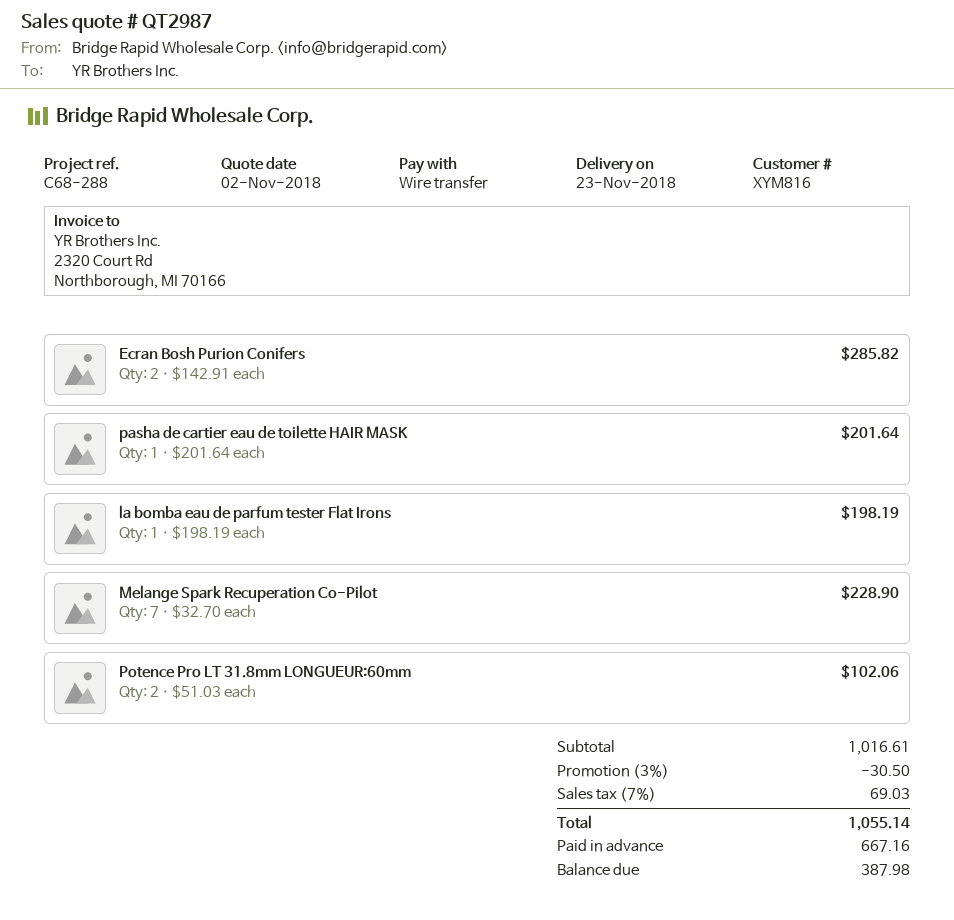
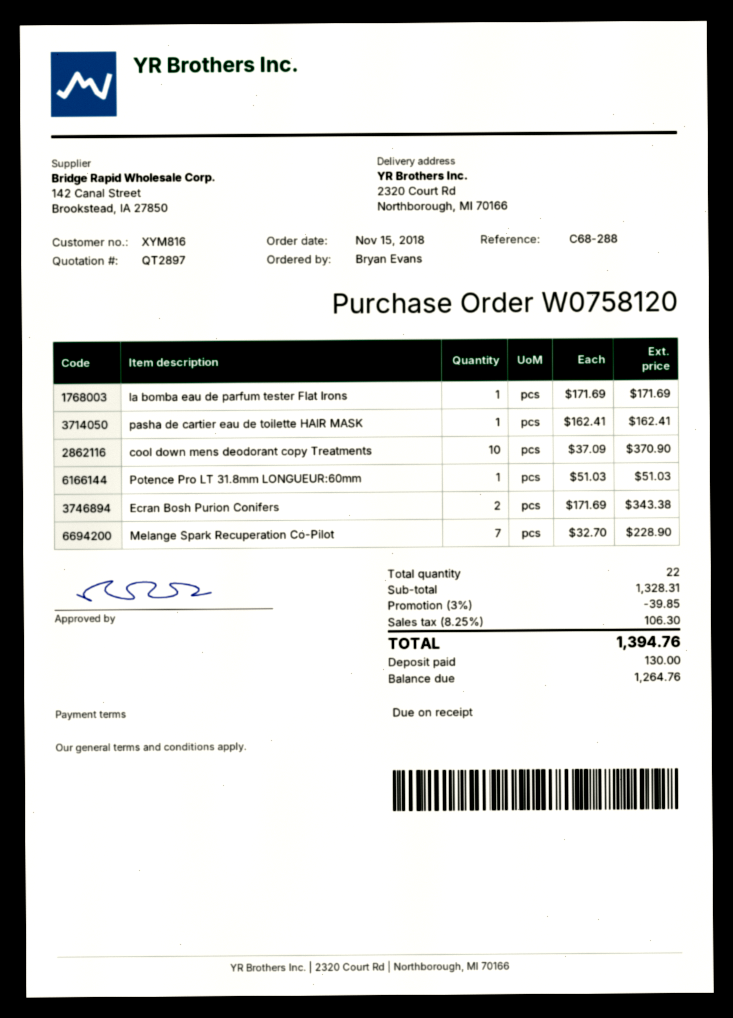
quote number: QT2987 -> QT2897
Ecran Bosh Purion Conifers: 2 x 142.91 = 285.82 -> 2 x 171.69 = 343.38
pasha de cartier eau de toilette HAIR MASK: 1 x 201.64 = 201.64 -> 1 x 162.41 = 162.41
la bomba eau de parfum tester Flat Irons: 1 x 198.19 = 198.19 -> 1 x 171.69 = 171.69
Potence Pro LT 31.8mm LONGUEUR:60mm: 2 x 51.03 = 102.06 -> 1 x 51.03 = 51.03
cool down mens deodorant copy Treatments: none -> 10 x 37.09 = 370.90
subtotal: 1016.61 -> 1328.31
discount: 3% = 30.50 -> 3% = 39.85
tax: 7% = 69.03 -> 8.25% = 106.30
total: 1055.14 -> 1394.76
deposit: 667.16 -> 130.00
balance: 387.98 -> 1264.76

